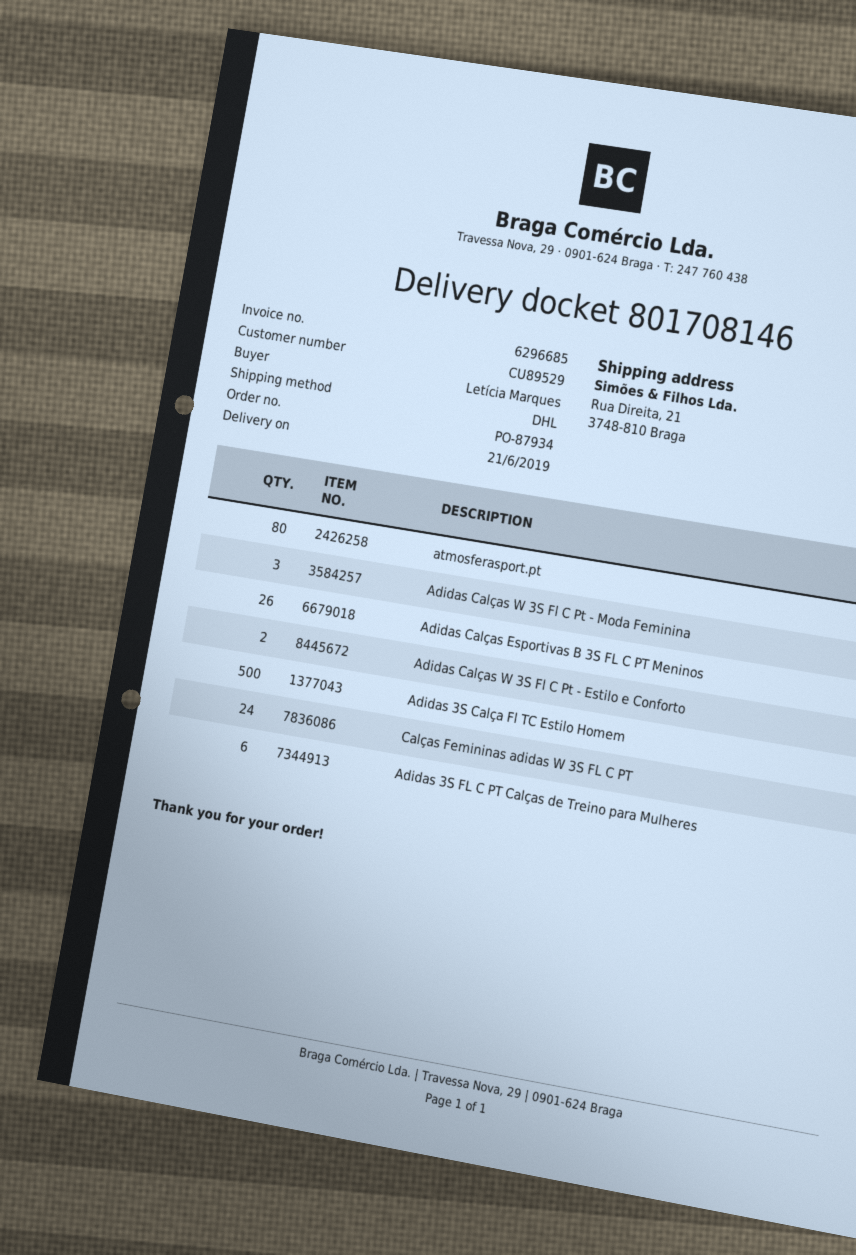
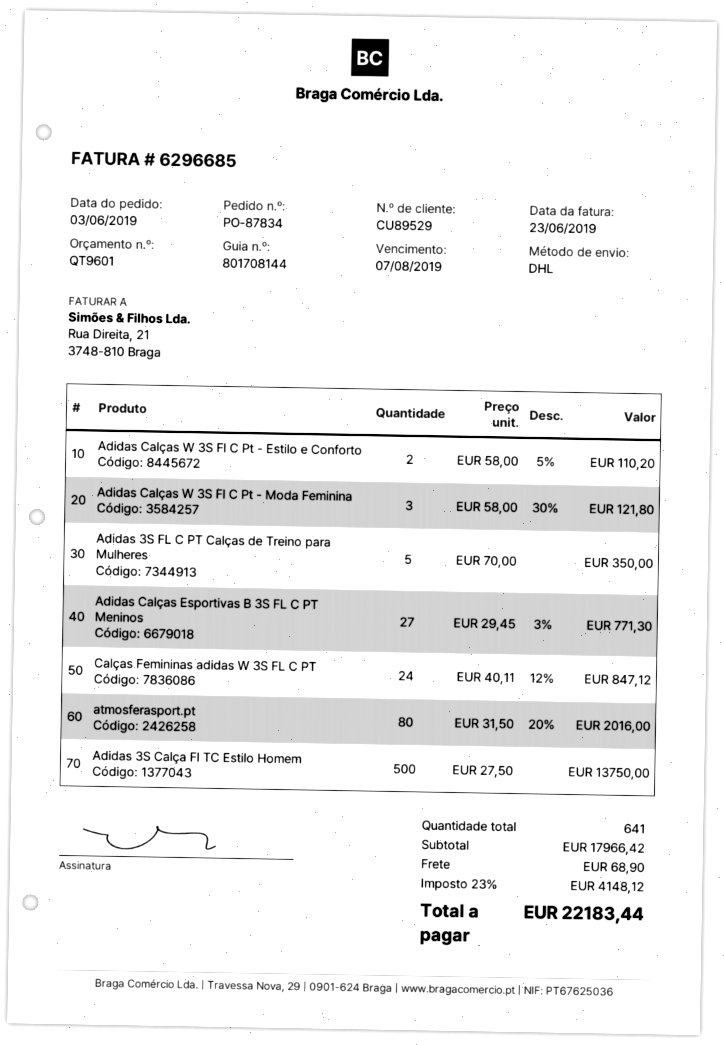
order number: PO-87934 -> PO-87834
delivery note number: 801708146 -> 801708144
Adidas Calças Esportivas B 3S FL C PT Meninos: 26 -> 27
Adidas 3S FL C PT Calças de Treino para Mulheres: 6 -> 5

